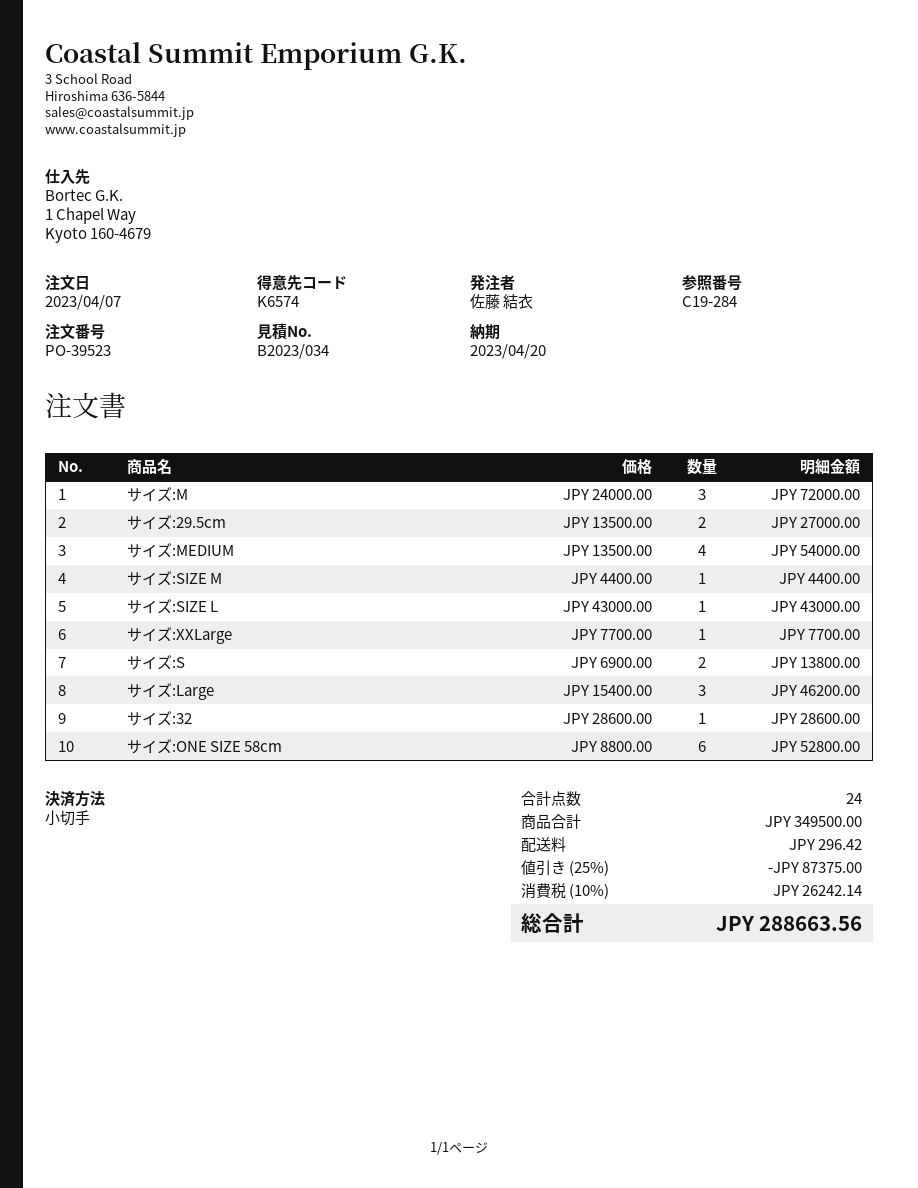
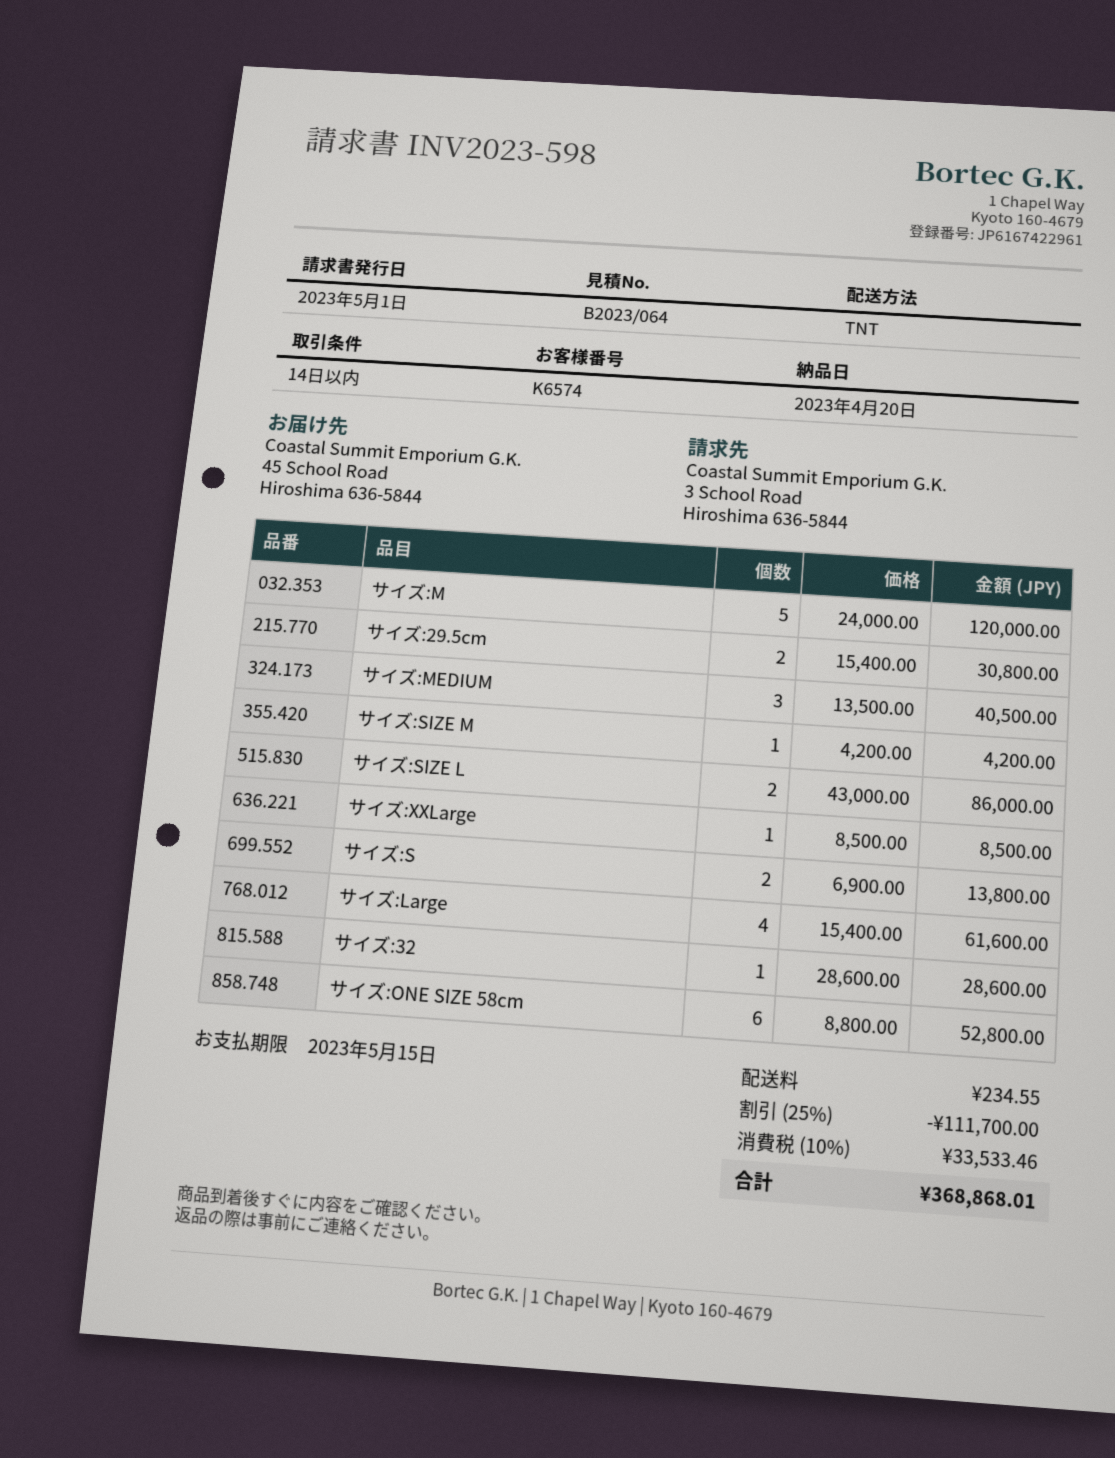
quote number: B2023/034 -> B2023/064
サイズ:M: 3 x 24000.00 = 72000.00 -> 5 x 24000.00 = 120000.00
サイズ:29.5cm: 2 x 13500.00 = 27000.00 -> 2 x 15400.00 = 30800.00
サイズ:MEDIUM: 4 x 13500.00 = 54000.00 -> 3 x 13500.00 = 40500.00
サイズ:SIZE M: 1 x 4400.00 = 4400.00 -> 1 x 4200.00 = 4200.00
サイズ:SIZE L: 1 x 43000.00 = 43000.00 -> 2 x 43000.00 = 86000.00
サイズ:XXLarge: 1 x 7700.00 = 7700.00 -> 1 x 8500.00 = 8500.00
サイズ:Large: 3 x 15400.00 = 46200.00 -> 4 x 15400.00 = 61600.00
discount: 25% = 87375.00 -> 25% = 111700.00
shipping: 296.42 -> 234.55
tax: 10% = 26242.14 -> 10% = 33533.46
total: 288663.56 -> 368868.01

